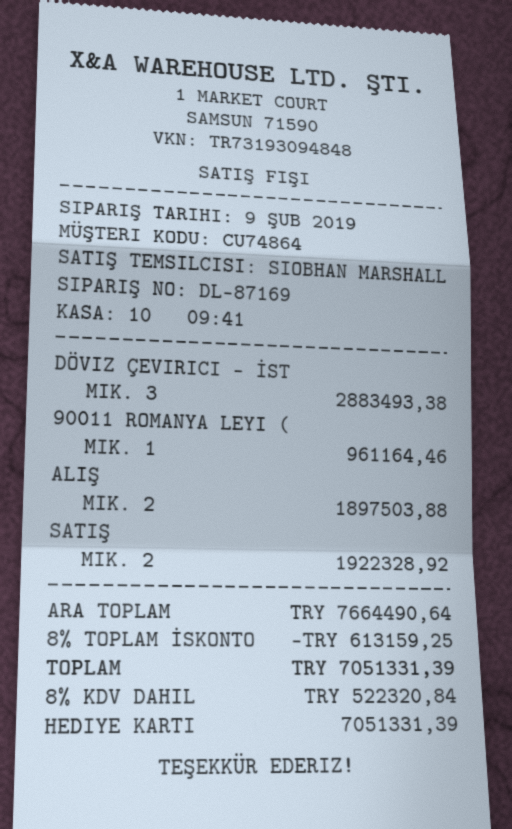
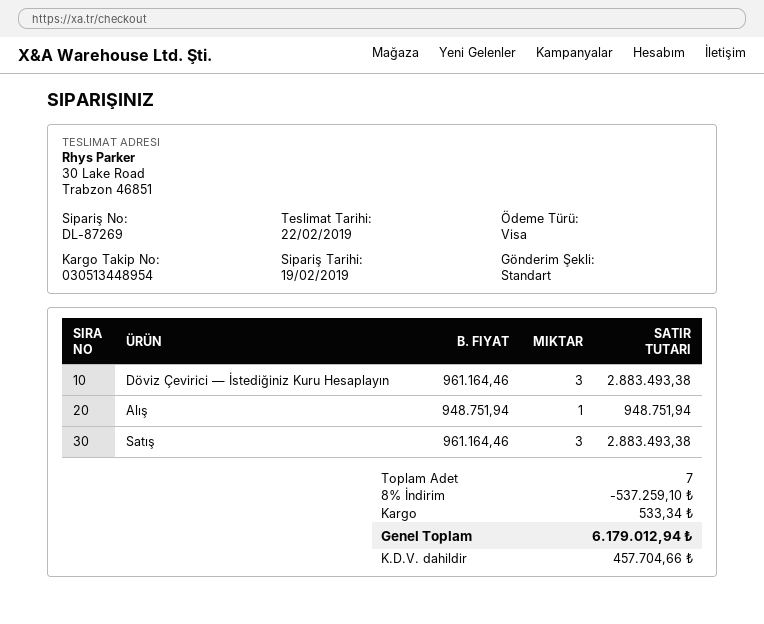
order number: DL-87169 -> DL-87269
order date: 2019-02-09 -> 2019-02-19
payment method: gift card -> Visa
90011 ROMANYA LEYI (: 1 for 961164.46 -> none
ALIŞ: 2 for 1897503.88 -> 1 for 948751.94
SATIŞ: 2 for 1922328.92 -> 3 for 2883493.38
discount: 8% = 613159.25 -> 8% = 537259.10
shipping: none -> 533.34
tax: 522320.84 -> 457704.66
total: 7051331.39 -> 6179012.94

